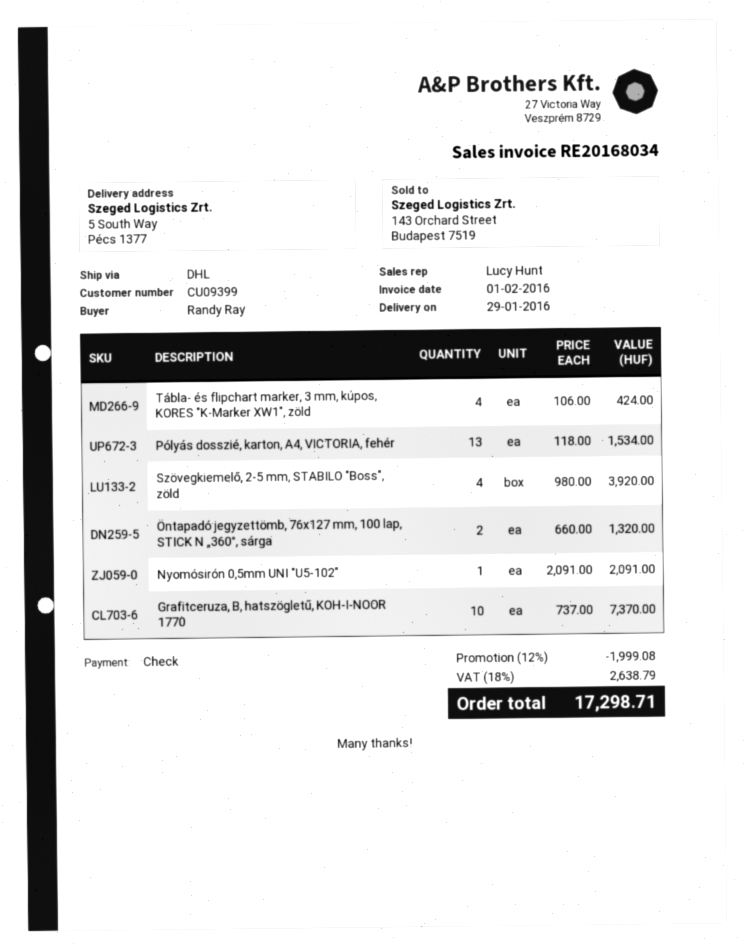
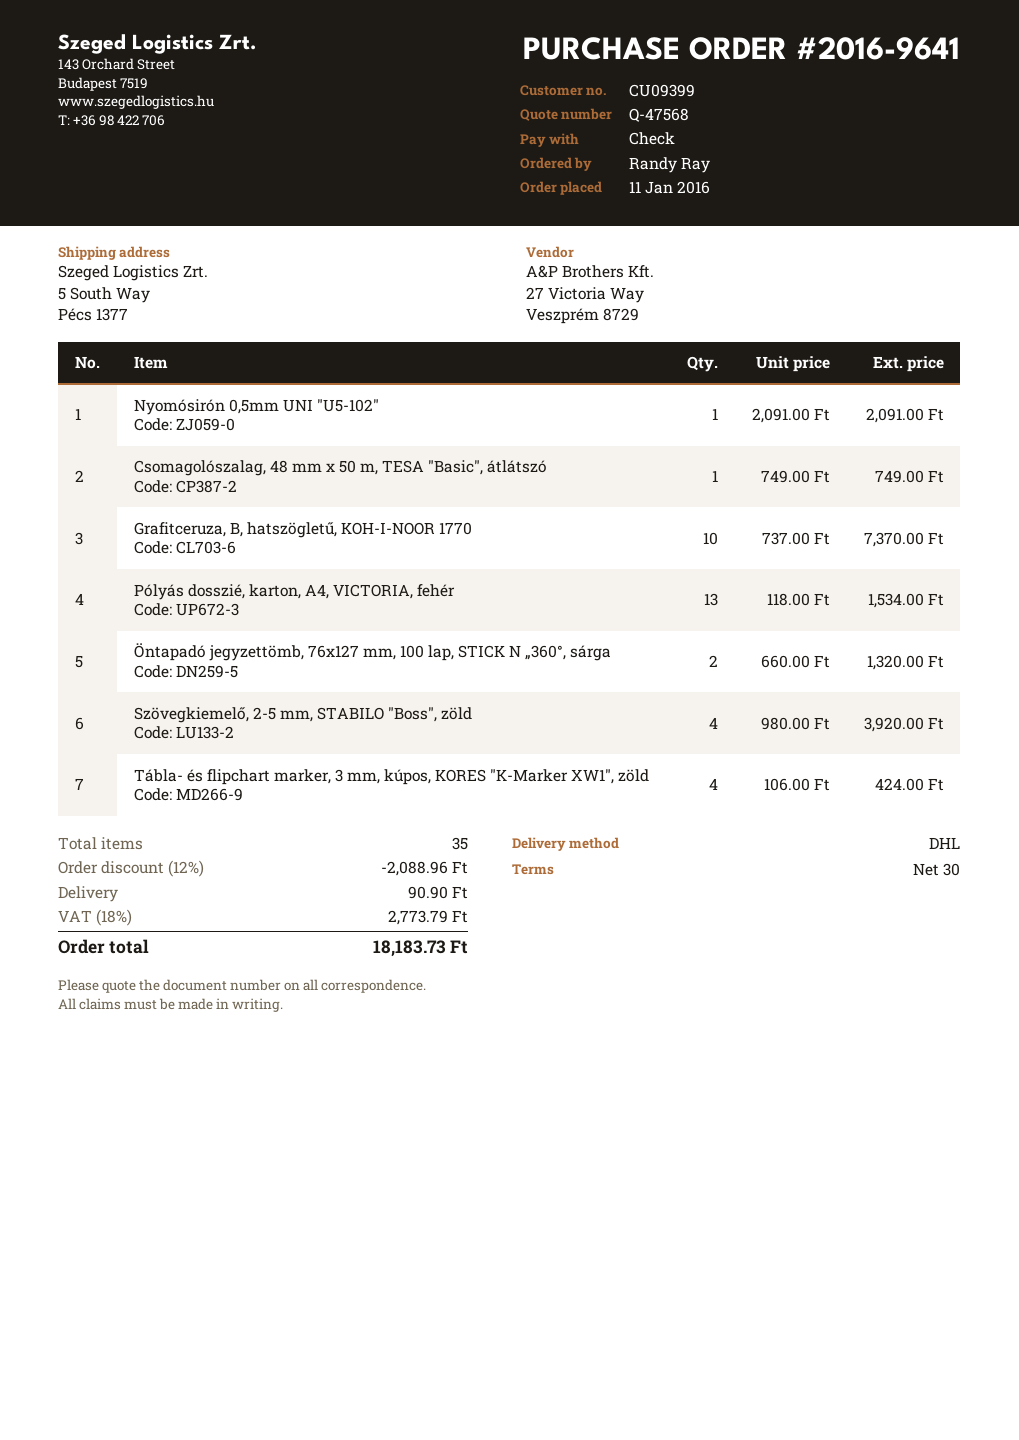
Csomagolószalag, 48 mm x 50 m, TESA "Basic", átlátszó: none -> 1 x 749.00 = 749.00
discount: 12% = 1999.08 -> 12% = 2088.96
shipping: none -> 90.90
tax: 18% = 2638.79 -> 18% = 2773.79
total: 17298.71 -> 18183.73

